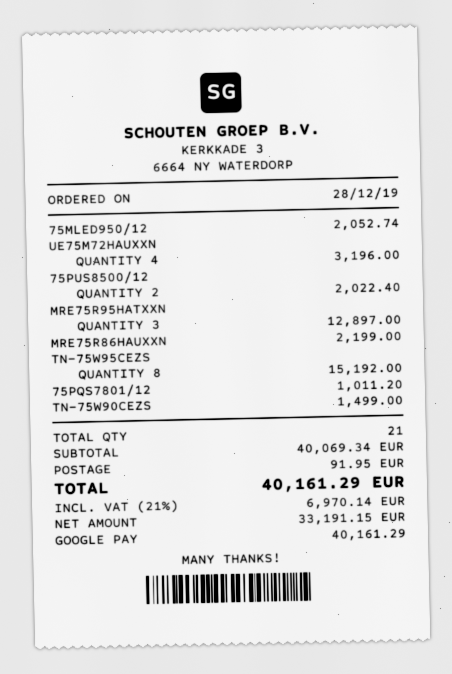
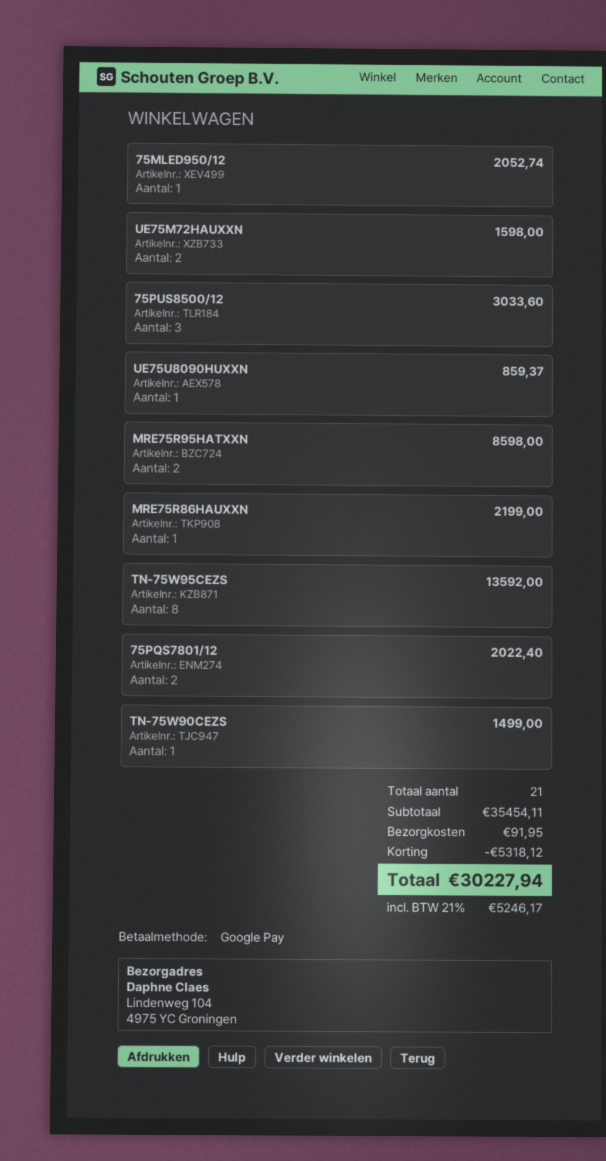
UE75M72HAUXXN: 4 for 3196.00 -> 2 for 1598.00
75PUS8500/12: 2 for 2022.40 -> 3 for 3033.60
MRE75R95HATXXN: 3 for 12897.00 -> 2 for 8598.00
TN-75W95CEZS: 8 for 15192.00 -> 8 for 13592.00
75PQS7801/12: 1 for 1011.20 -> 2 for 2022.40
UE75U8090HUXXN: none -> 1 for 859.37
subtotal: 40069.34 -> 35454.11
discount: none -> 5318.12
tax: 21% = 6970.14 -> 21% = 5246.17
total: 40161.29 -> 30227.94

